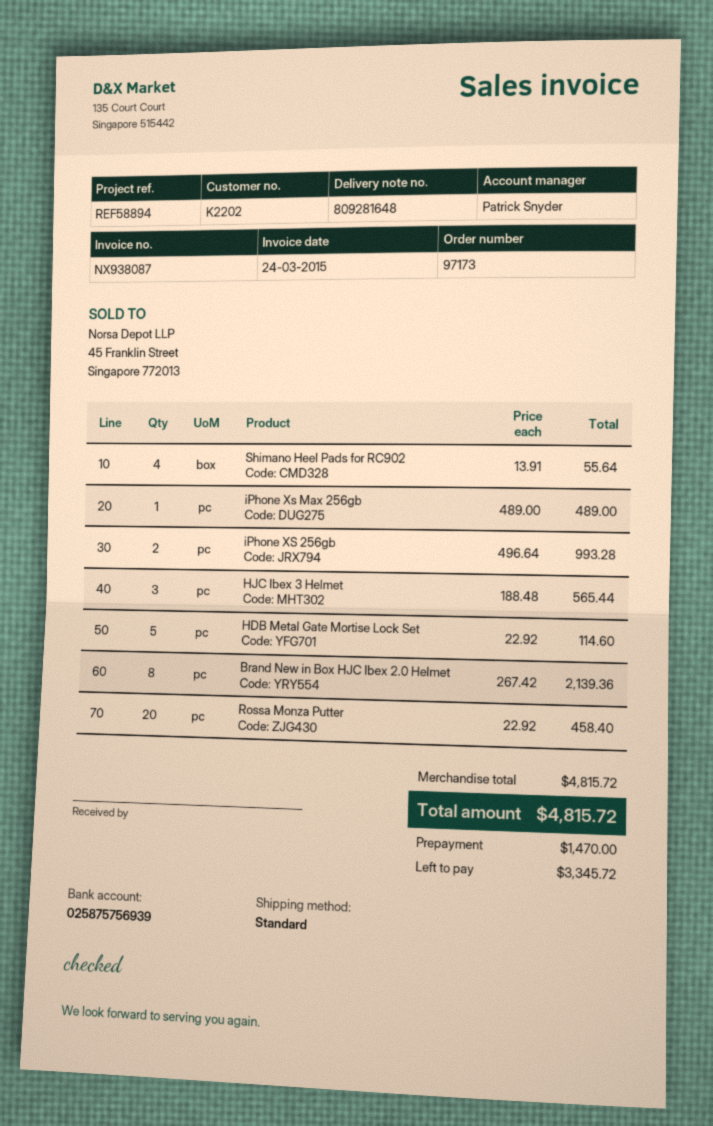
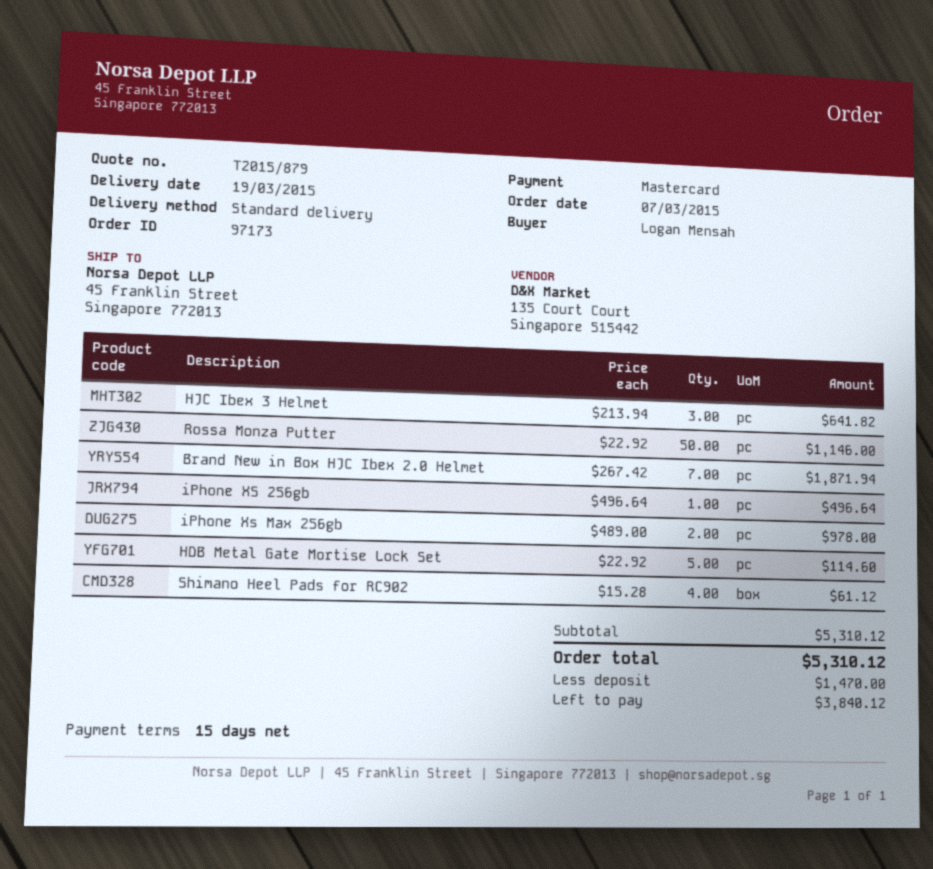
Shimano Heel Pads for RC902: 4 x 13.91 = 55.64 -> 4 x 15.28 = 61.12
iPhone Xs Max 256gb: 1 x 489.00 = 489.00 -> 2 x 489.00 = 978.00
iPhone XS 256gb: 2 x 496.64 = 993.28 -> 1 x 496.64 = 496.64
HJC Ibex 3 Helmet: 3 x 188.48 = 565.44 -> 3 x 213.94 = 641.82
Brand New in Box HJC Ibex 2.0 Helmet: 8 x 267.42 = 2139.36 -> 7 x 267.42 = 1871.94
Rossa Monza Putter: 20 x 22.92 = 458.40 -> 50 x 22.92 = 1146.00
subtotal: 4815.72 -> 5310.12
total: 4815.72 -> 5310.12
balance: 3345.72 -> 3840.12

